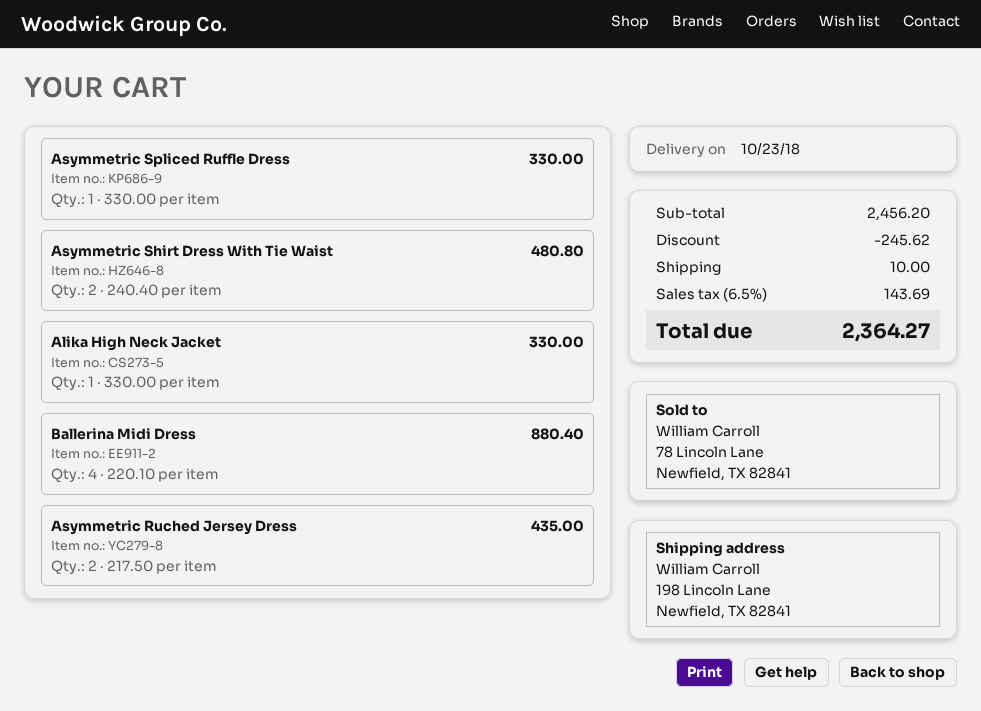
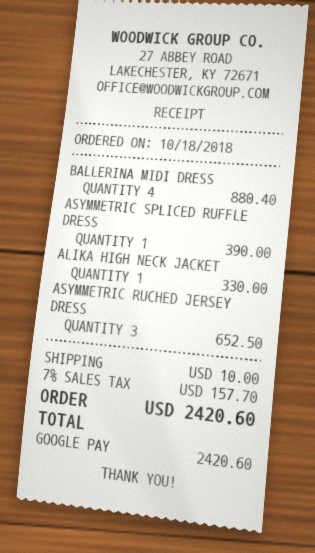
Asymmetric Spliced Ruffle Dress: 1 for 330.00 -> 1 for 390.00
Asymmetric Shirt Dress With Tie Waist: 2 for 480.80 -> none
Asymmetric Ruched Jersey Dress: 2 for 435.00 -> 3 for 652.50
discount: 245.62 -> none
tax: 6.5% = 143.69 -> 7% = 157.70
total: 2364.27 -> 2420.60

